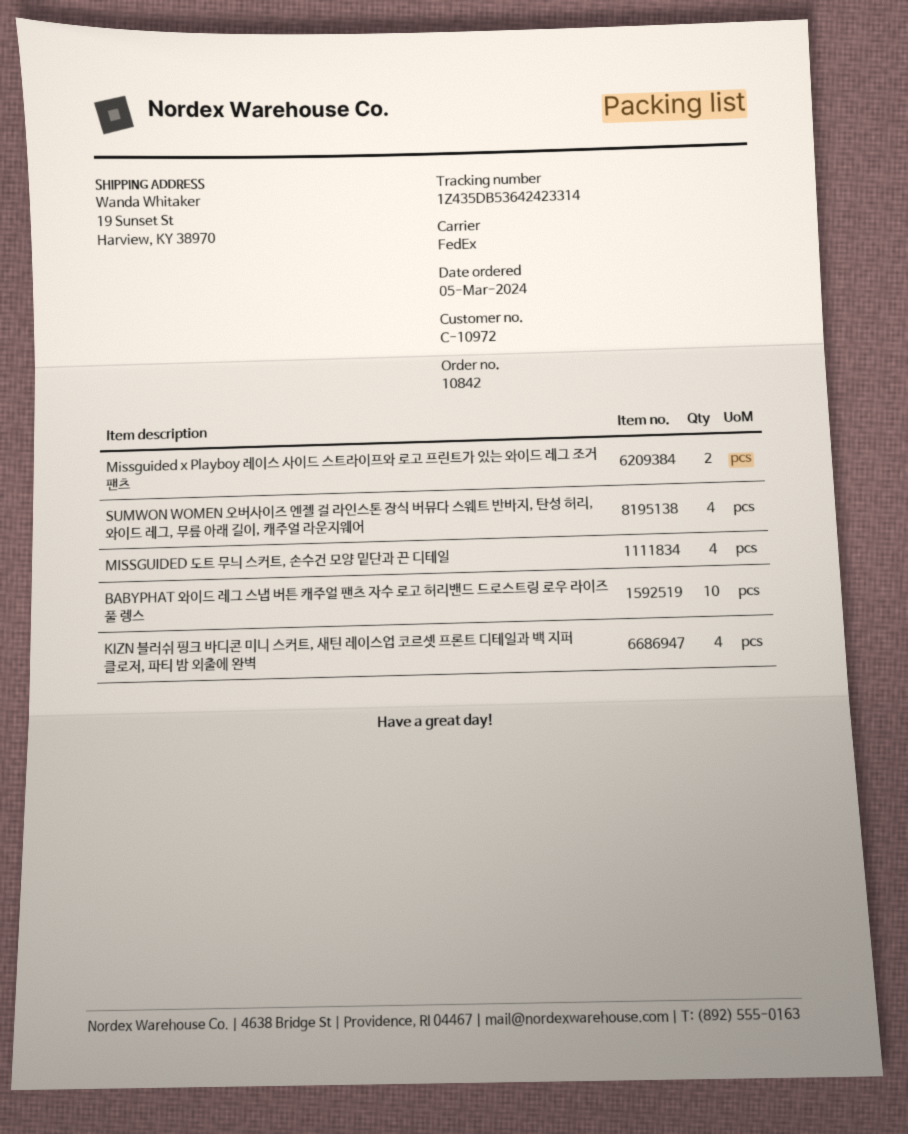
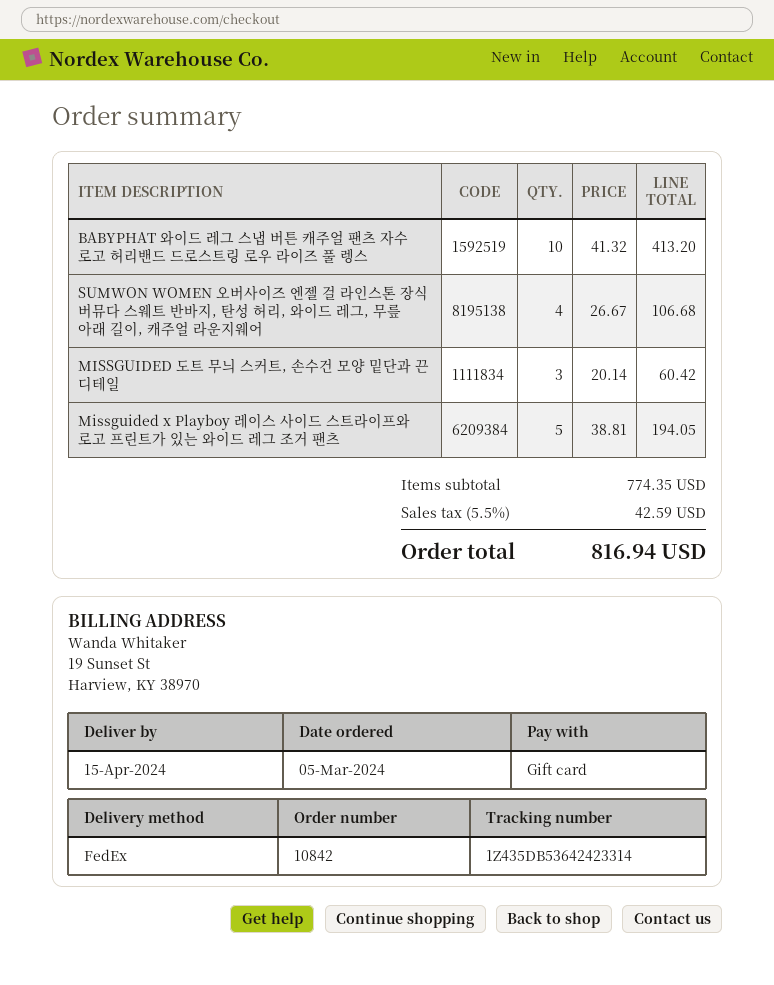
Missguided x Playboy 레이스 사이드 스트라이프와 로고 프린트가 있는 와이드 레그 조거 팬츠: 2 -> 5
MISSGUIDED 도트 무늬 스커트, 손수건 모양 밑단과 끈 디테일: 4 -> 3
KIZN 블러쉬 핑크 바디콘 미니 스커트, 새틴 레이스업 코르셋 프론트 디테일과 백 지퍼 클로저, 파티 밤 외출에 완벽: 4 -> none

